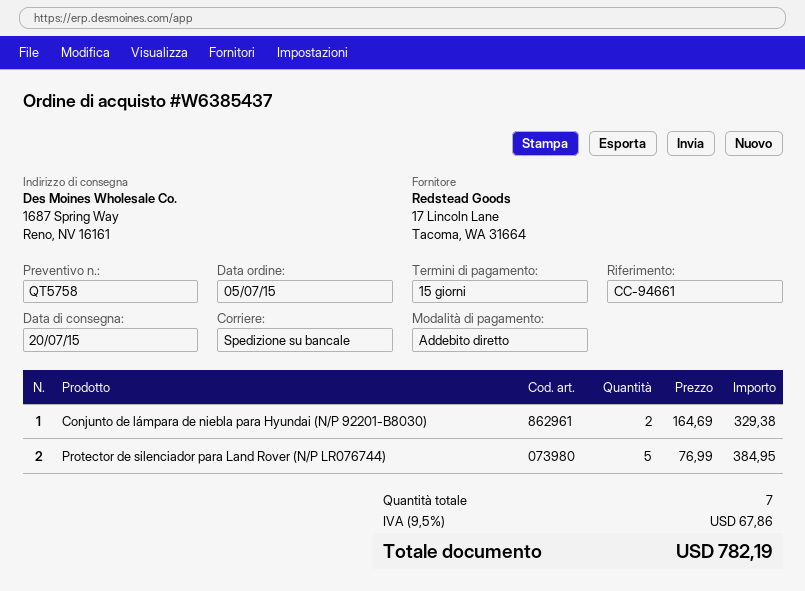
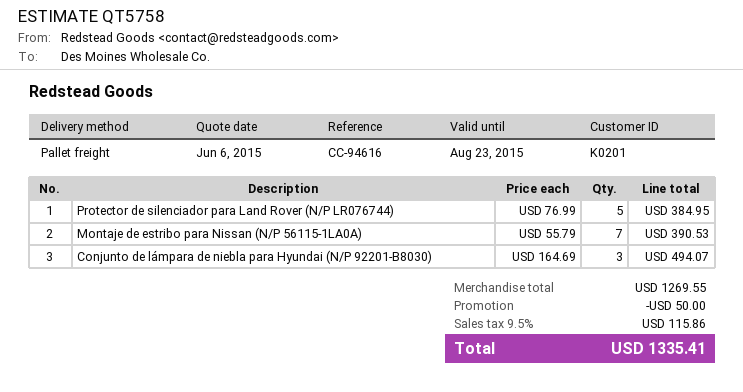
reference: CC-94661 -> CC-94616
Conjunto de lámpara de niebla para Hyundai (N/P 92201-B8030): 2 x 164.69 = 329.38 -> 3 x 164.69 = 494.07
Montaje de estribo para Nissan (N/P 56115-1LA0A): none -> 7 x 55.79 = 390.53
discount: none -> 50.00
tax: 9.5% = 67.86 -> 9.5% = 115.86
total: 782.19 -> 1335.41

